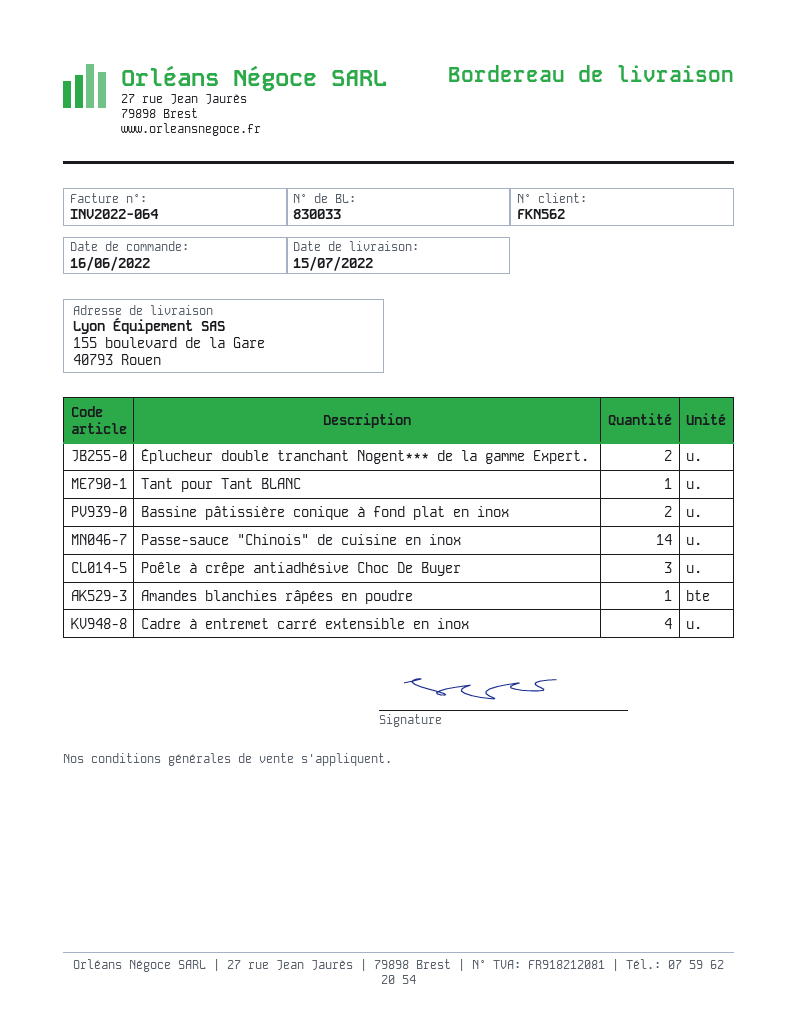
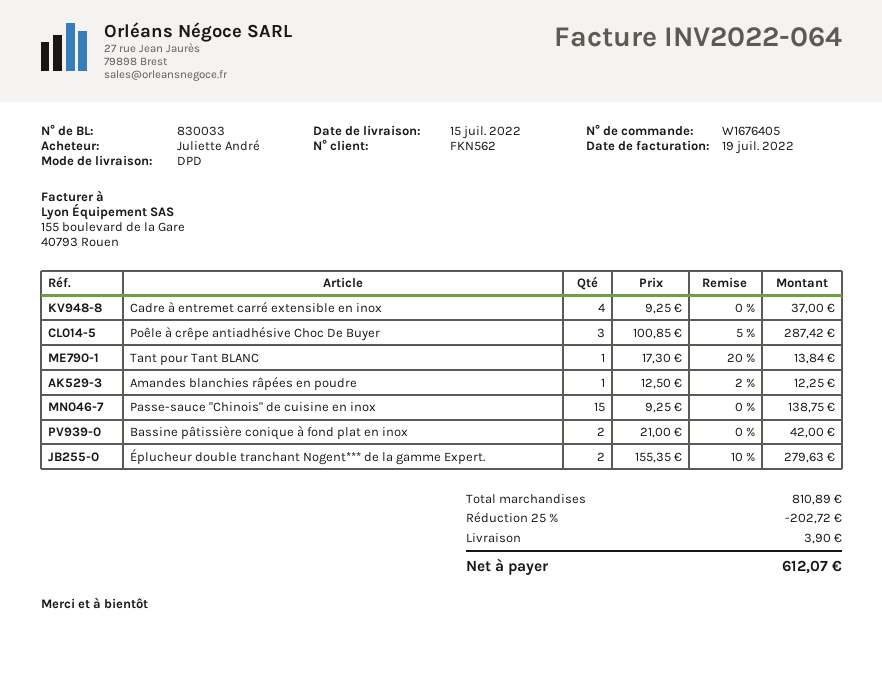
Passe-sauce "Chinois" de cuisine en inox: 14 -> 15

